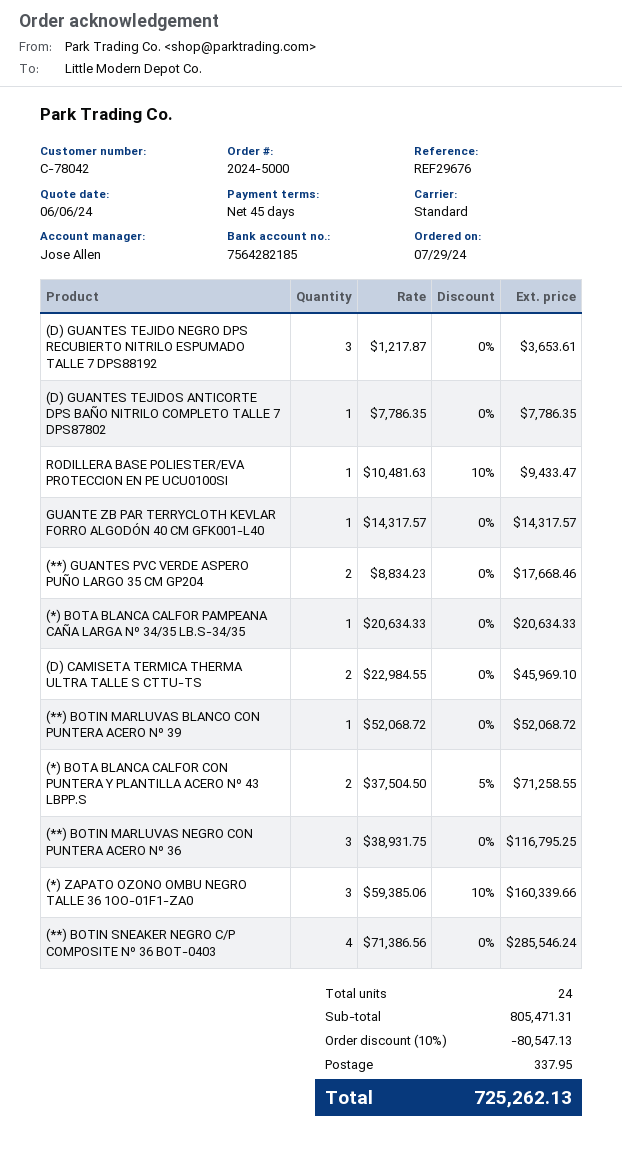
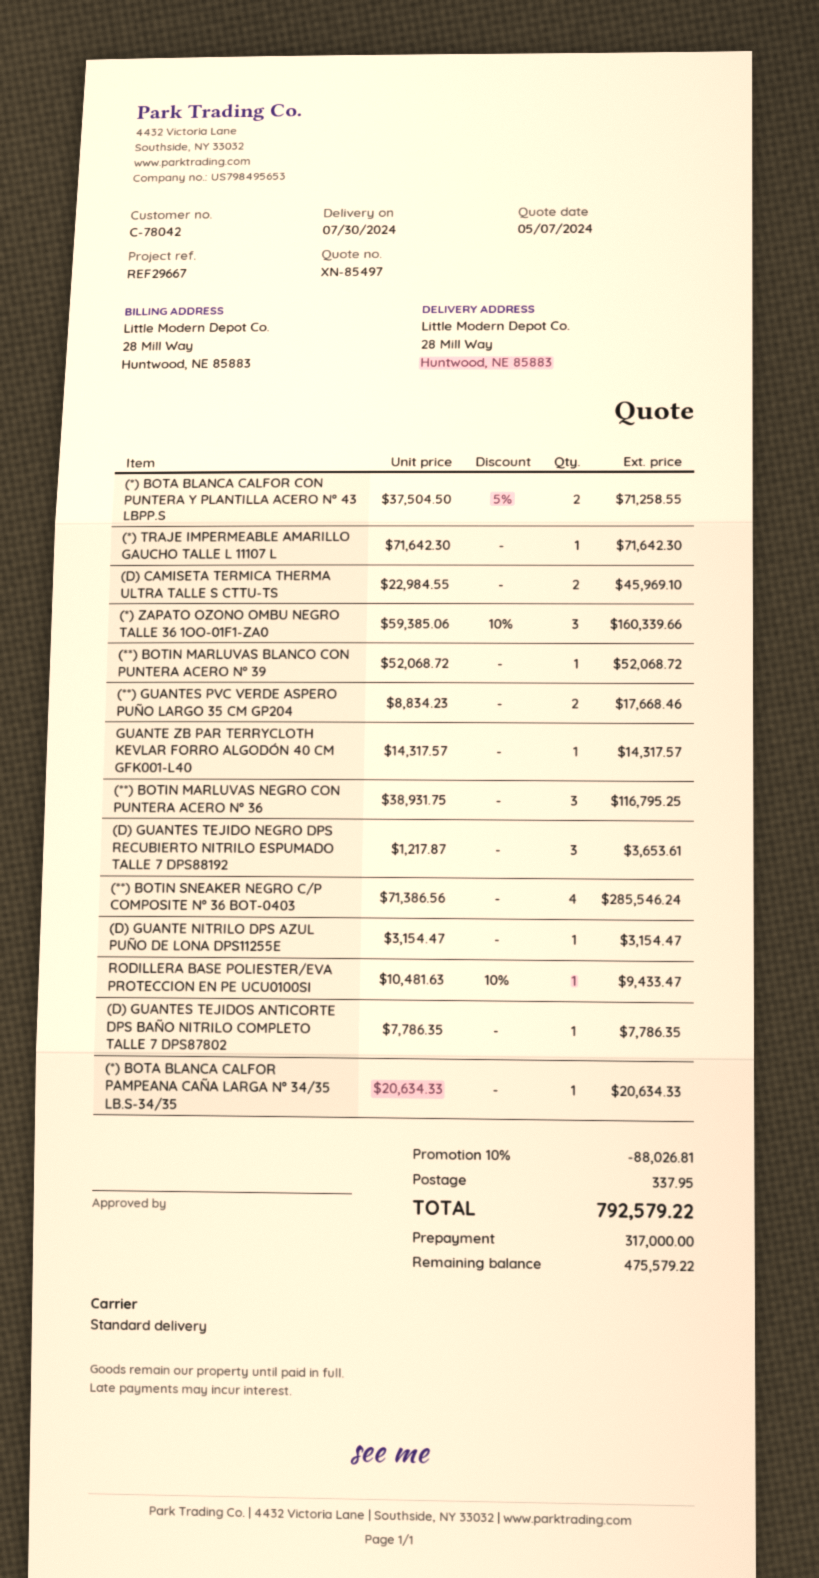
quote date: 2024-06-06 -> 2024-05-07
reference: REF29676 -> REF29667
(*) TRAJE IMPERMEABLE AMARILLO GAUCHO TALLE L 11107 L: none -> 1 x 71642.30 = 71642.30
(D) GUANTE NITRILO DPS AZUL PUÑO DE LONA DPS11255E: none -> 1 x 3154.47 = 3154.47
discount: 10% = 80547.13 -> 10% = 88026.81
total: 725262.13 -> 792579.22

